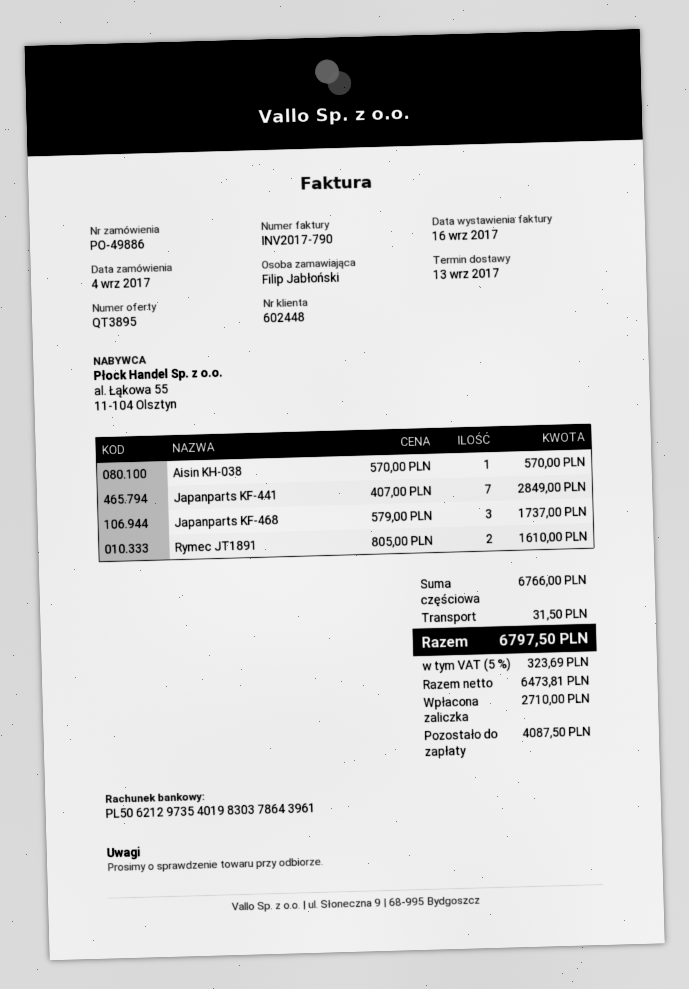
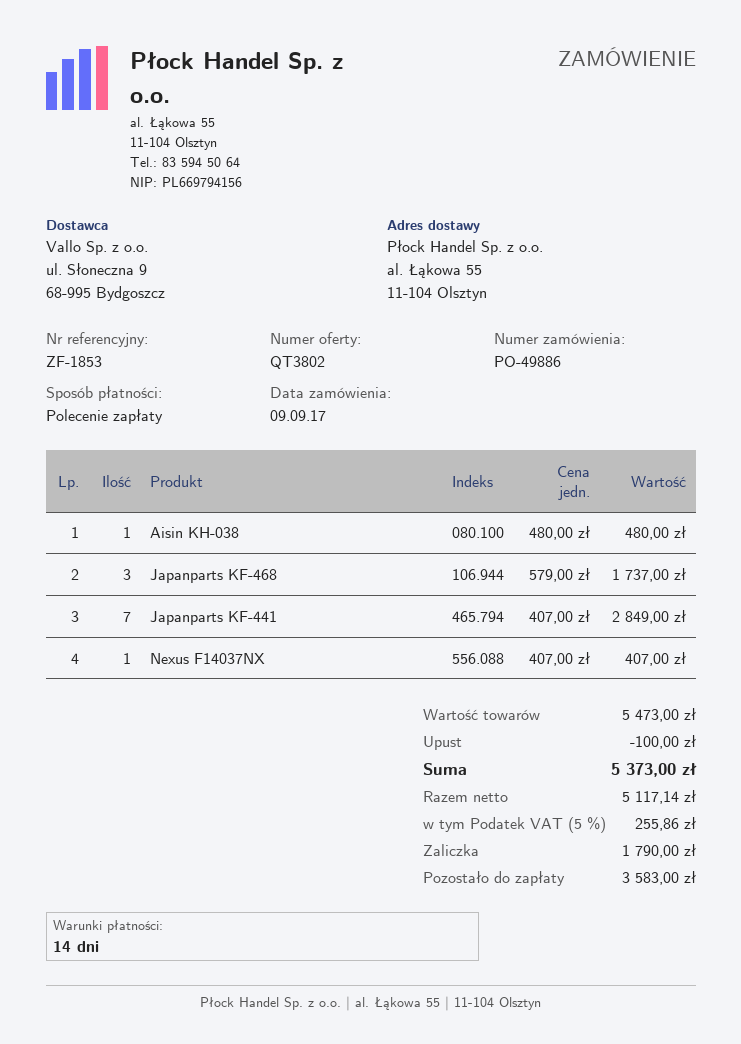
quote number: QT3895 -> QT3802
order date: 2017-09-04 -> 2017-09-09
Aisin KH-038: 1 x 570.00 = 570.00 -> 1 x 480.00 = 480.00
Rymec JT1891: 2 x 805.00 = 1610.00 -> none
Nexus F14037NX: none -> 1 x 407.00 = 407.00
subtotal: 6766.00 -> 5473.00
discount: none -> 100.00
shipping: 31.50 -> none
net: 6473.81 -> 5117.14
tax: 5% = 323.69 -> 5% = 255.86
total: 6797.50 -> 5373.00
deposit: 2710.00 -> 1790.00
balance: 4087.50 -> 3583.00

